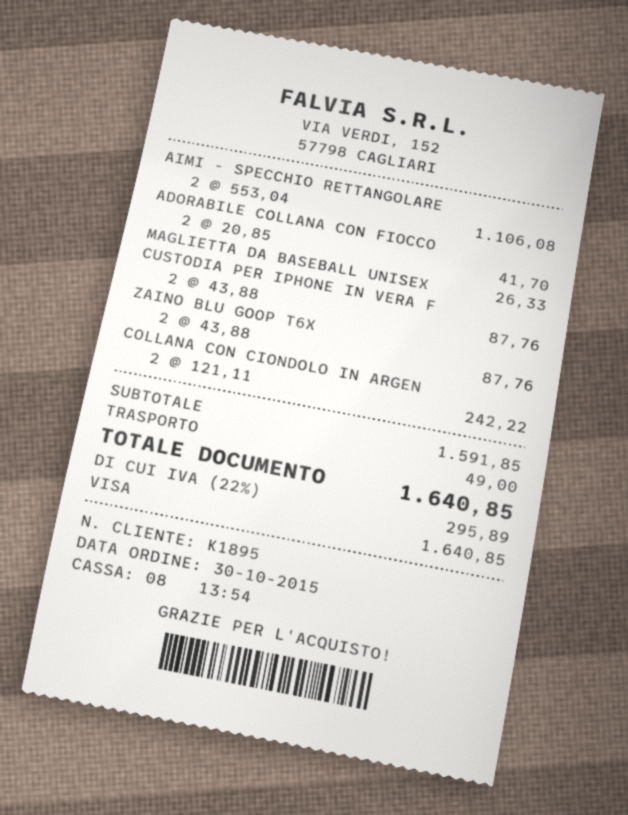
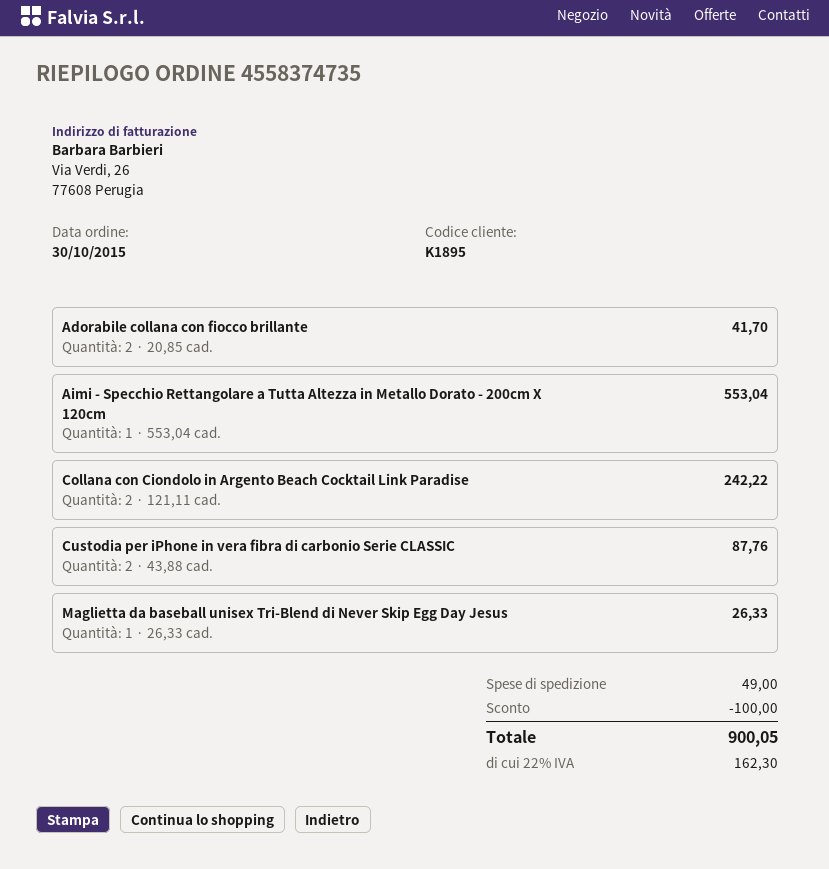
AIMI - SPECCHIO RETTANGOLARE: 2 x 553.04 = 1106.08 -> 1 x 553.04 = 553.04
ZAINO BLU GOOP T6X: 2 x 43.88 = 87.76 -> none
discount: none -> 100.00
tax: 22% = 295.89 -> 22% = 162.30
total: 1640.85 -> 900.05

